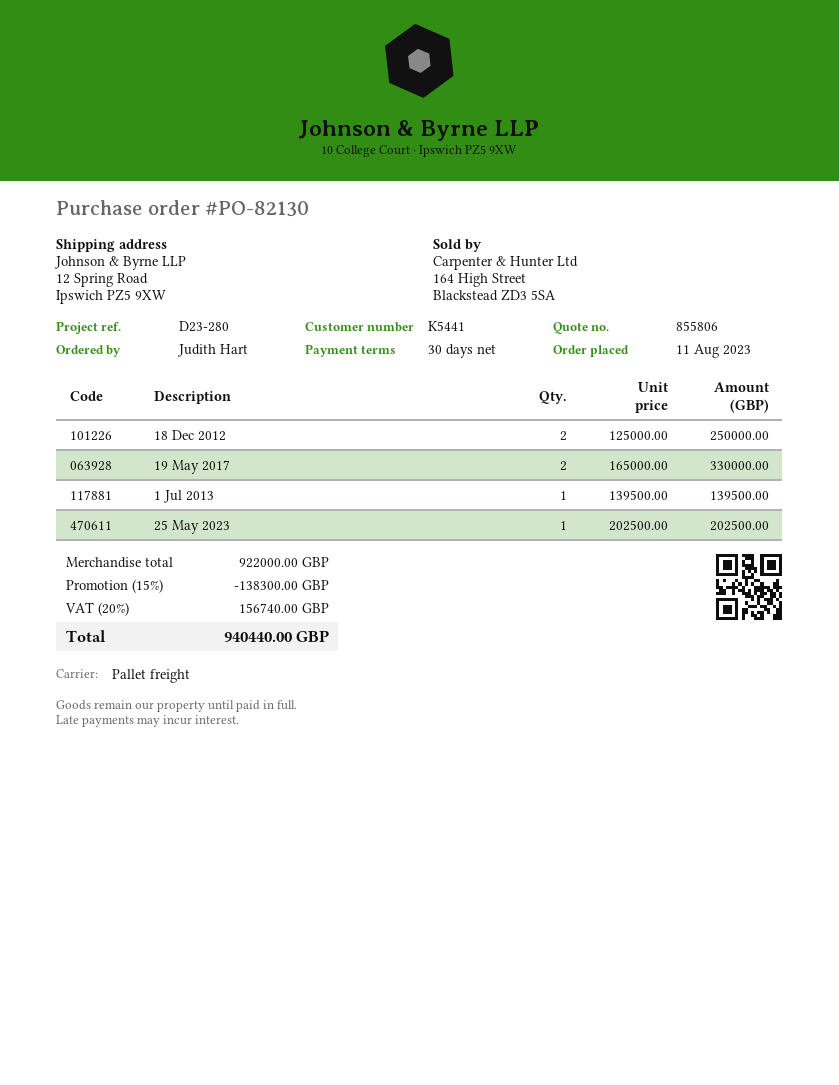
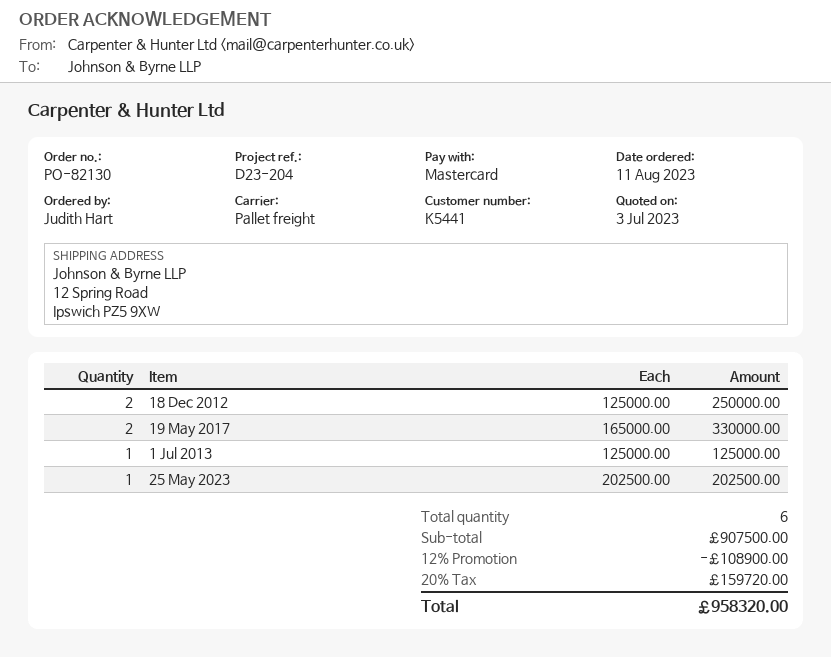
reference: D23-280 -> D23-204
1 Jul 2013: 1 x 139500.00 = 139500.00 -> 1 x 125000.00 = 125000.00
subtotal: 922000.00 -> 907500.00
discount: 15% = 138300.00 -> 12% = 108900.00
tax: 20% = 156740.00 -> 20% = 159720.00
total: 940440.00 -> 958320.00

